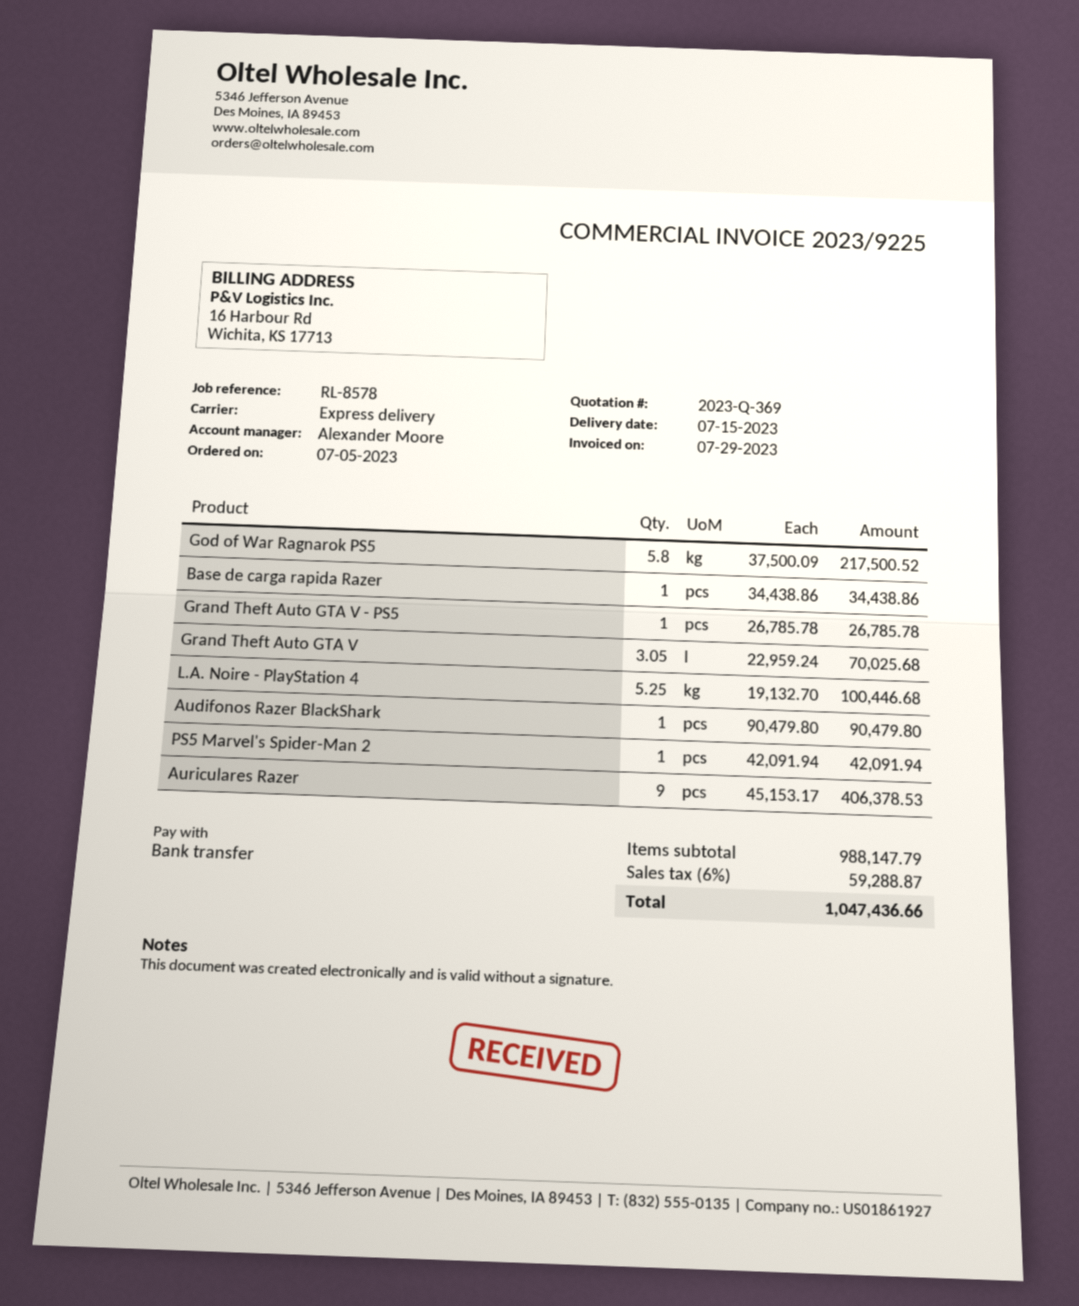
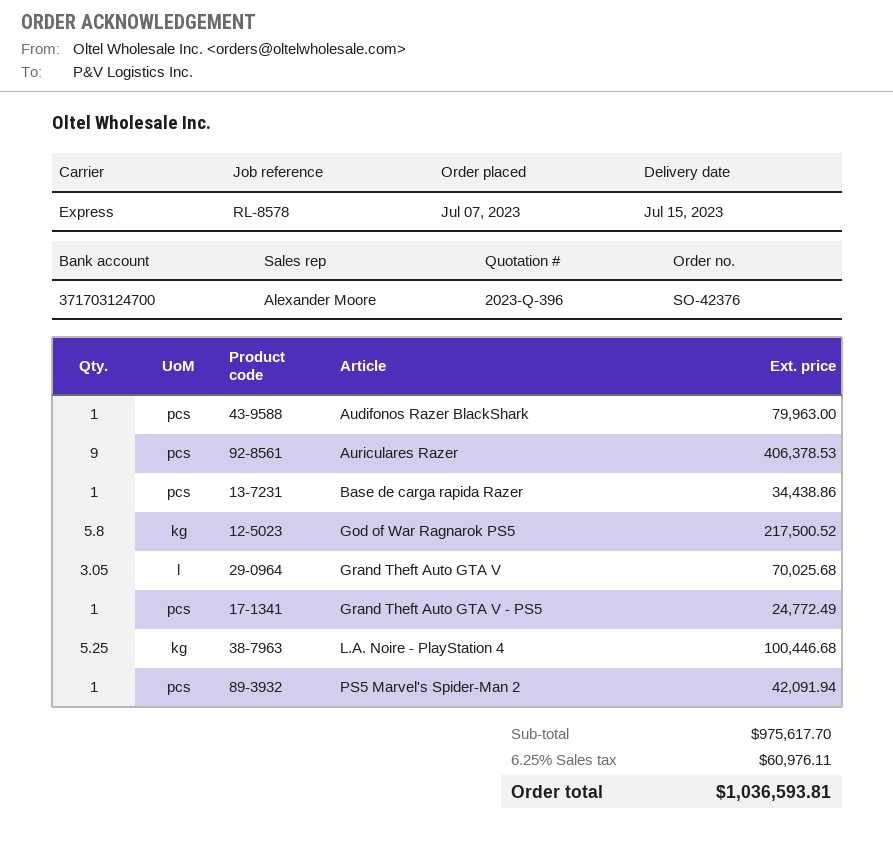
quote number: 2023-Q-369 -> 2023-Q-396
order date: 2023-07-05 -> 2023-07-07
Grand Theft Auto GTA V - PS5: 1 for 26785.78 -> 1 for 24772.49
Audifonos Razer BlackShark: 1 for 90479.80 -> 1 for 79963.00
subtotal: 988147.79 -> 975617.70
tax: 6% = 59288.87 -> 6.25% = 60976.11
total: 1047436.66 -> 1036593.81

